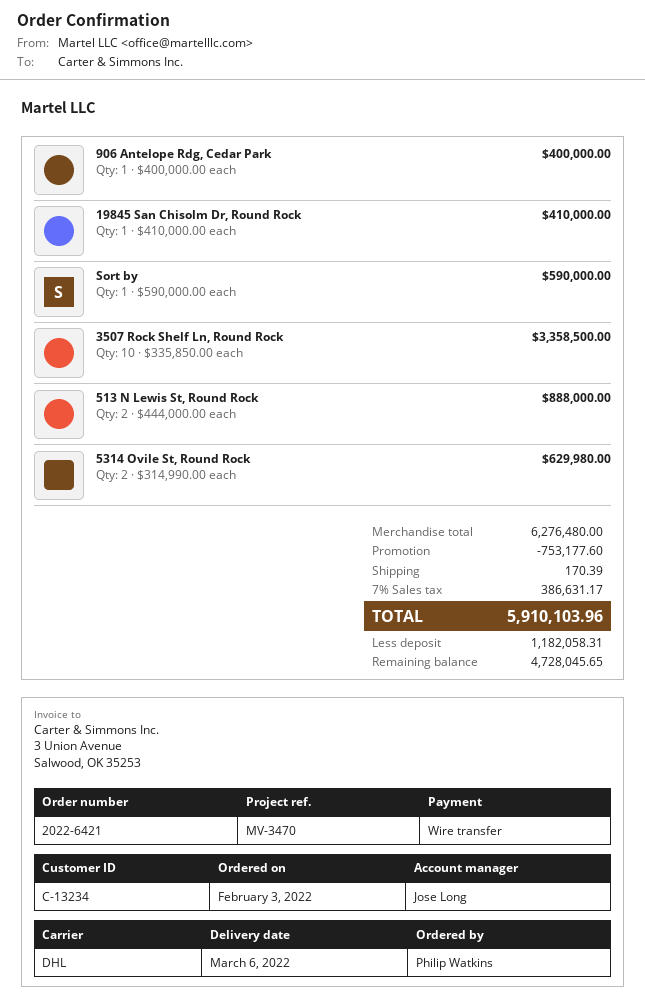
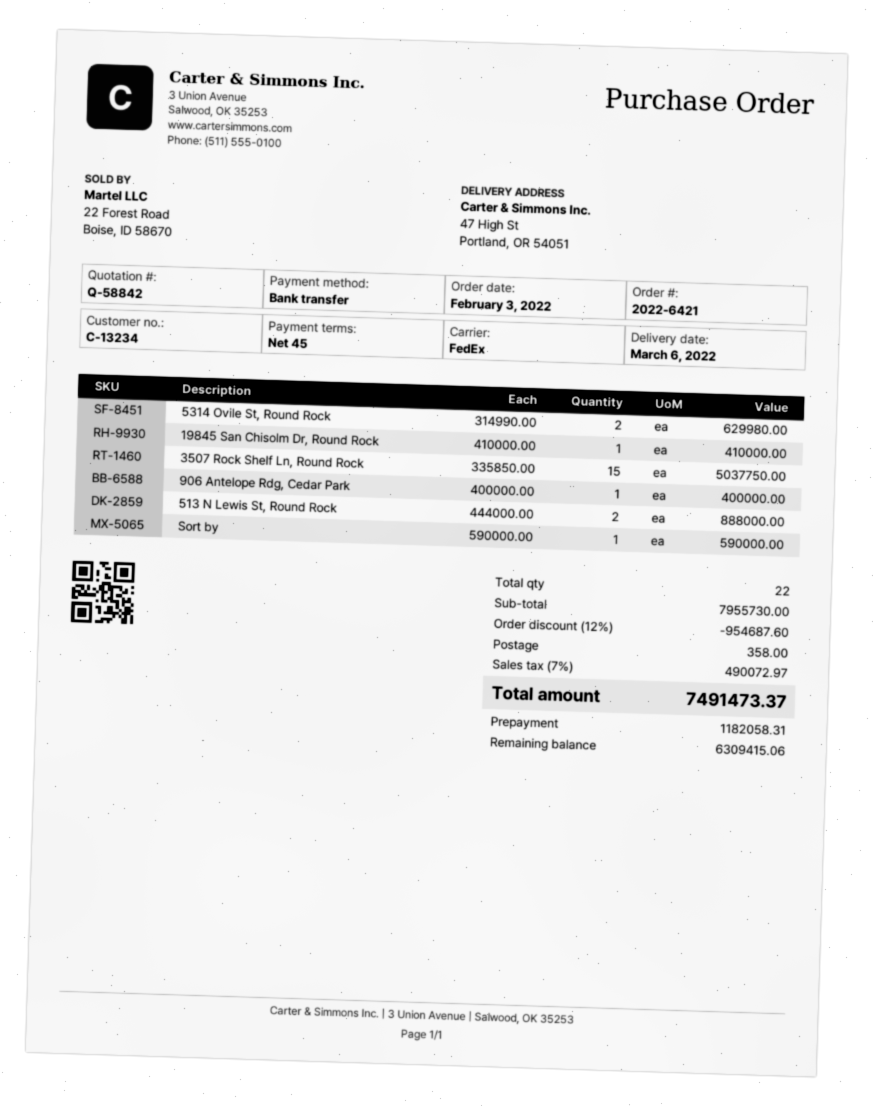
shipping method: DHL -> FedEx
3507 Rock Shelf Ln, Round Rock: 10 x 335850.00 = 3358500.00 -> 15 x 335850.00 = 5037750.00
subtotal: 6276480.00 -> 7955730.00
discount: 753177.60 -> 954687.60
shipping: 170.39 -> 358.00
tax: 7% = 386631.17 -> 7% = 490072.97
total: 5910103.96 -> 7491473.37
balance: 4728045.65 -> 6309415.06

